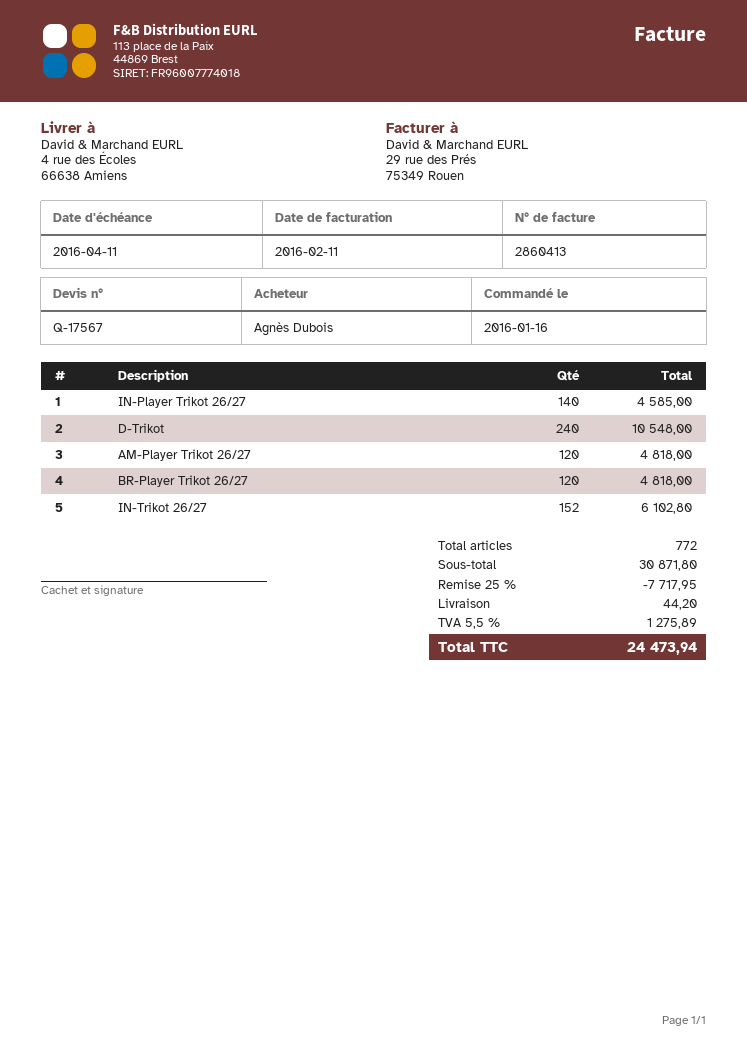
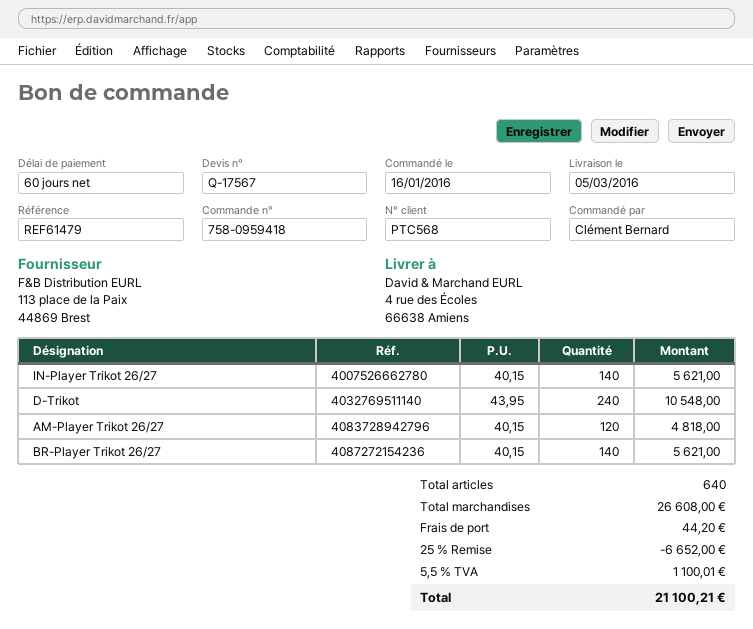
ordered by: Agnès Dubois -> Clément Bernard
IN-Player Trikot 26/27: 140 for 4585.00 -> 140 for 5621.00
BR-Player Trikot 26/27: 120 for 4818.00 -> 140 for 5621.00
IN-Trikot 26/27: 152 for 6102.80 -> none
total quantity: 772 -> 640
subtotal: 30871.80 -> 26608.00
discount: 25% = 7717.95 -> 25% = 6652.00
tax: 5.5% = 1275.89 -> 5.5% = 1100.01
total: 24473.94 -> 21100.21

